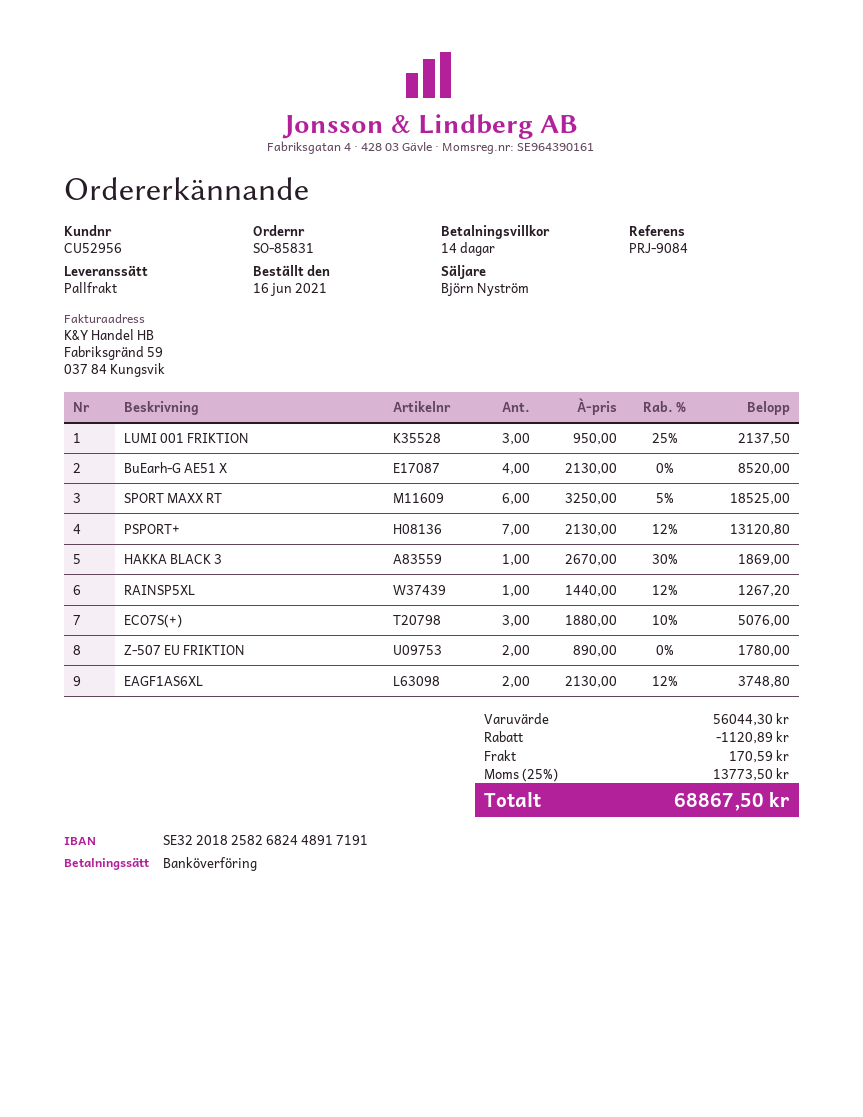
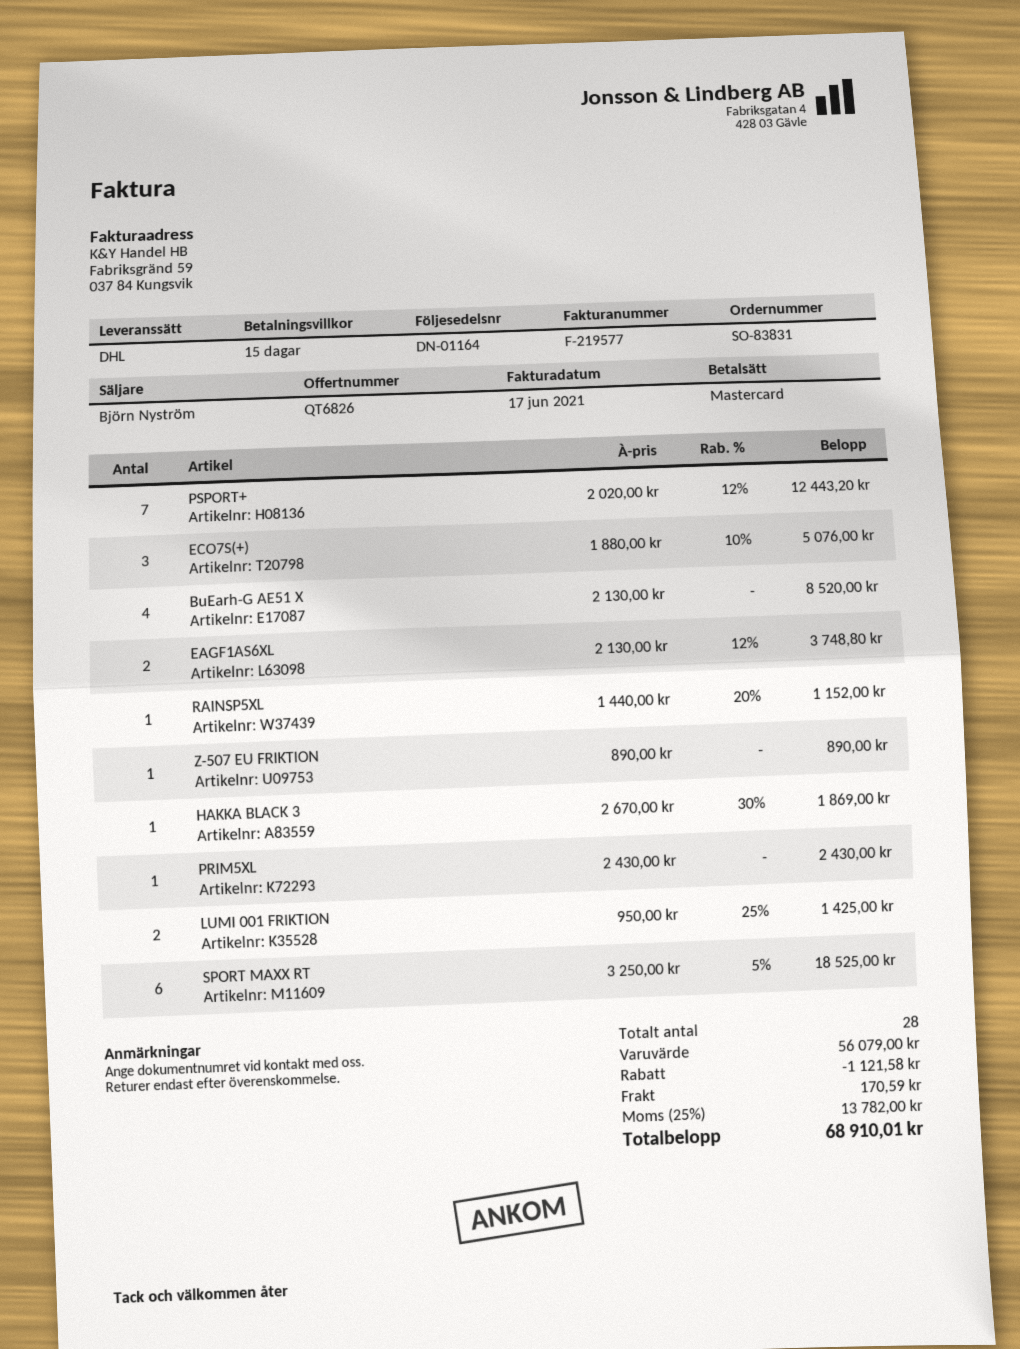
order number: SO-85831 -> SO-83831
payment terms: 14 days -> 15 days
payment method: bank transfer -> Mastercard
shipping method: pallet freight -> DHL
LUMI 001 FRIKTION: 3 x 950.00 - 25% = 2137.50 -> 2 x 950.00 - 25% = 1425.00
PSPORT+: 7 x 2130.00 - 12% = 13120.80 -> 7 x 2020.00 - 12% = 12443.20
RAINSP5XL: 1 x 1440.00 - 12% = 1267.20 -> 1 x 1440.00 - 20% = 1152.00
Z-507 EU FRIKTION: 2 x 890.00 = 1780.00 -> 1 x 890.00 = 890.00
PRIM5XL: none -> 1 x 2430.00 = 2430.00
subtotal: 56044.30 -> 56079.00
discount: 1120.89 -> 1121.58
tax: 25% = 13773.50 -> 25% = 13782.00
total: 68867.50 -> 68910.01

